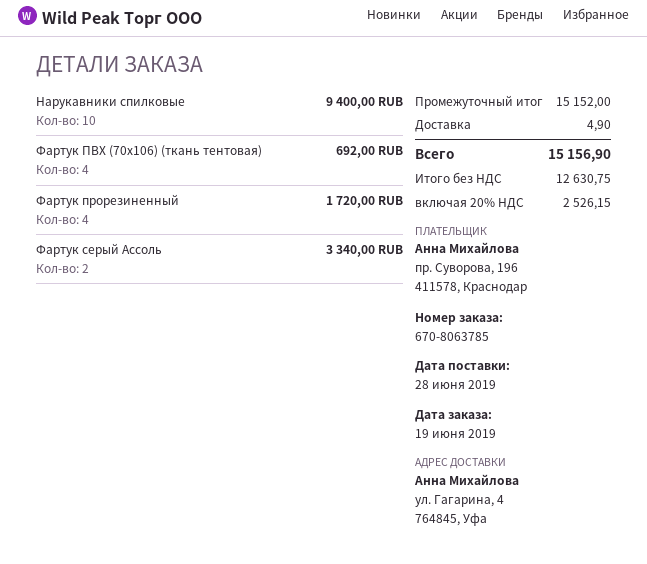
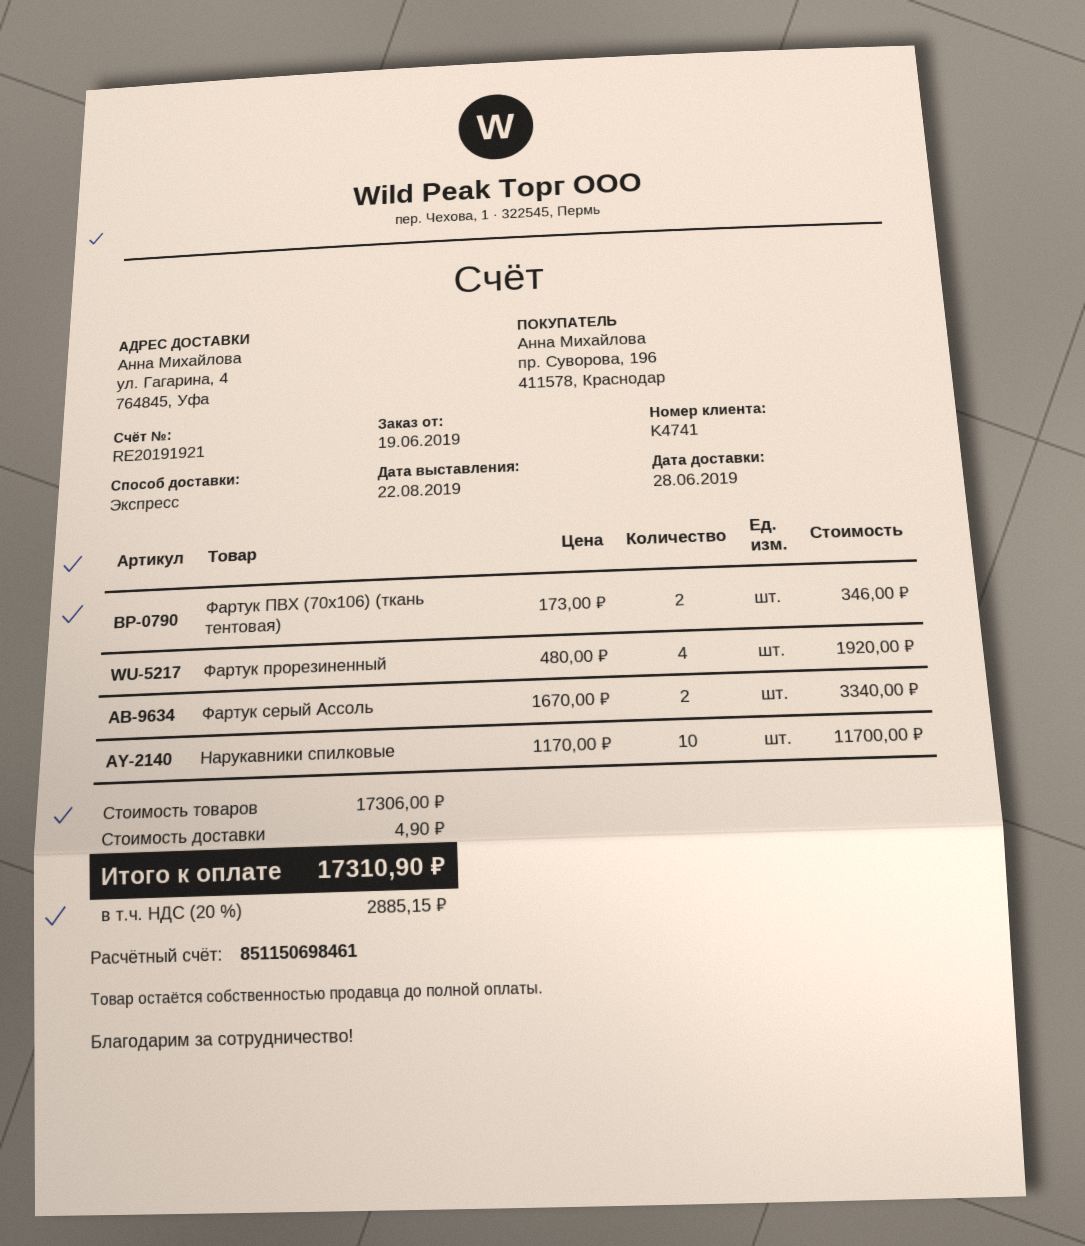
Нарукавники спилковые: 10 for 9400.00 -> 10 for 11700.00
Фартук ПВХ (70х106) (ткань тентовая): 4 for 692.00 -> 2 for 346.00
Фартук прорезиненный: 4 for 1720.00 -> 4 for 1920.00
subtotal: 15152.00 -> 17306.00
tax: 20% = 2526.15 -> 20% = 2885.15
total: 15156.90 -> 17310.90

